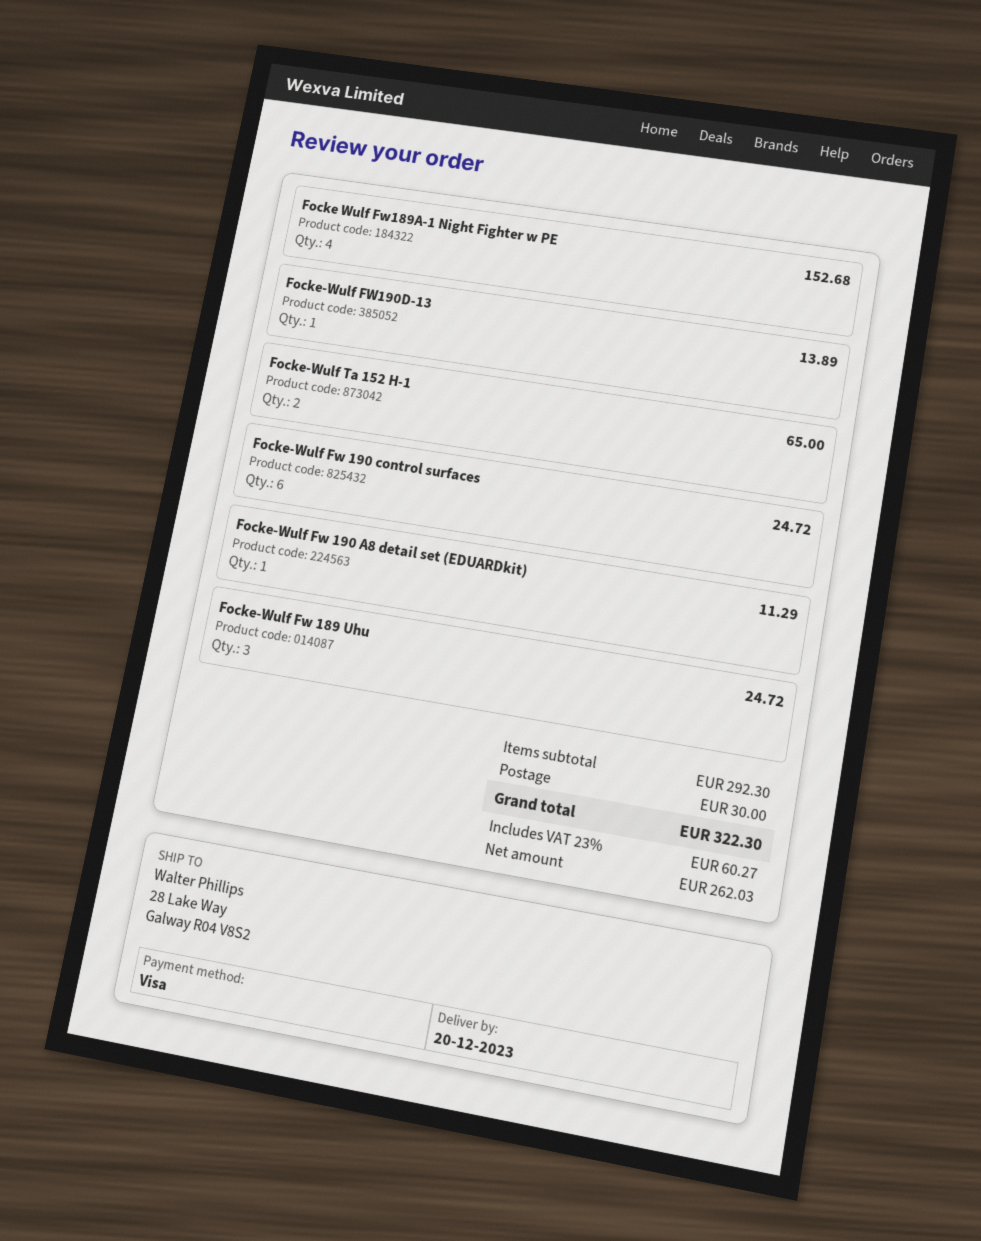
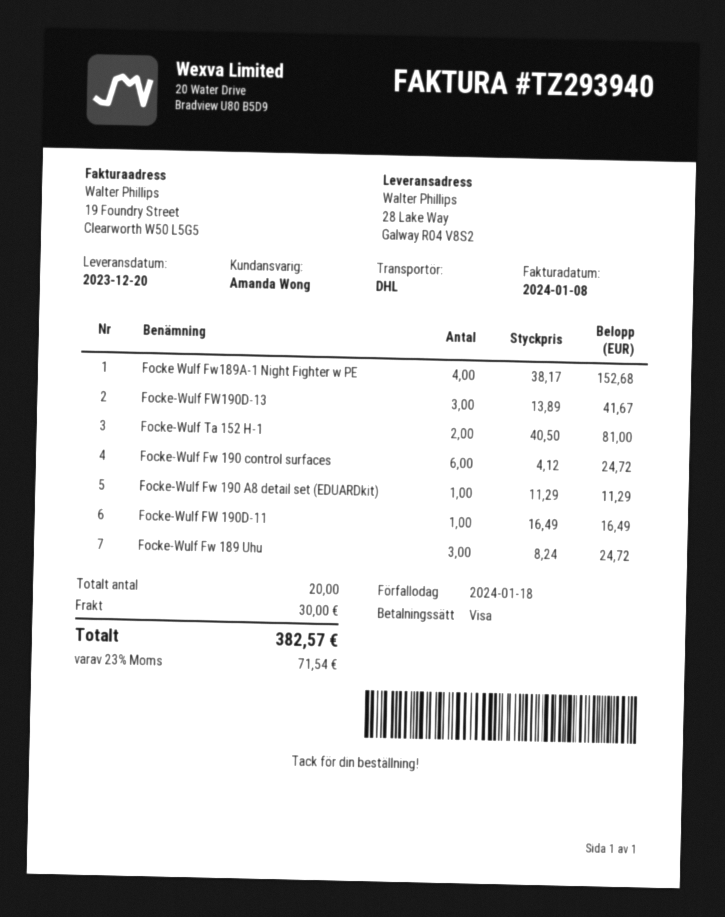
Focke-Wulf FW190D-13: 1 for 13.89 -> 3 for 41.67
Focke-Wulf Ta 152 H-1: 2 for 65.00 -> 2 for 81.00
Focke-Wulf FW 190D-11: none -> 1 for 16.49
tax: 23% = 60.27 -> 23% = 71.54
total: 322.30 -> 382.57

